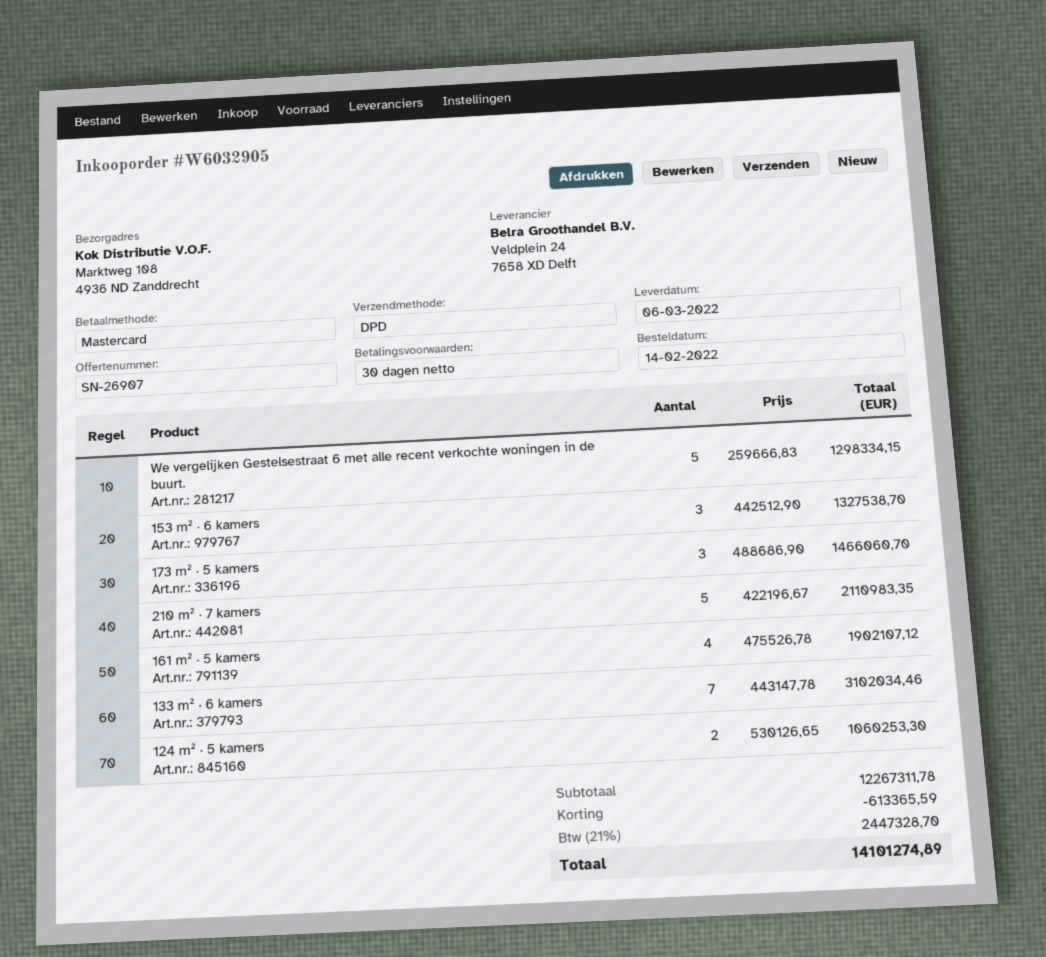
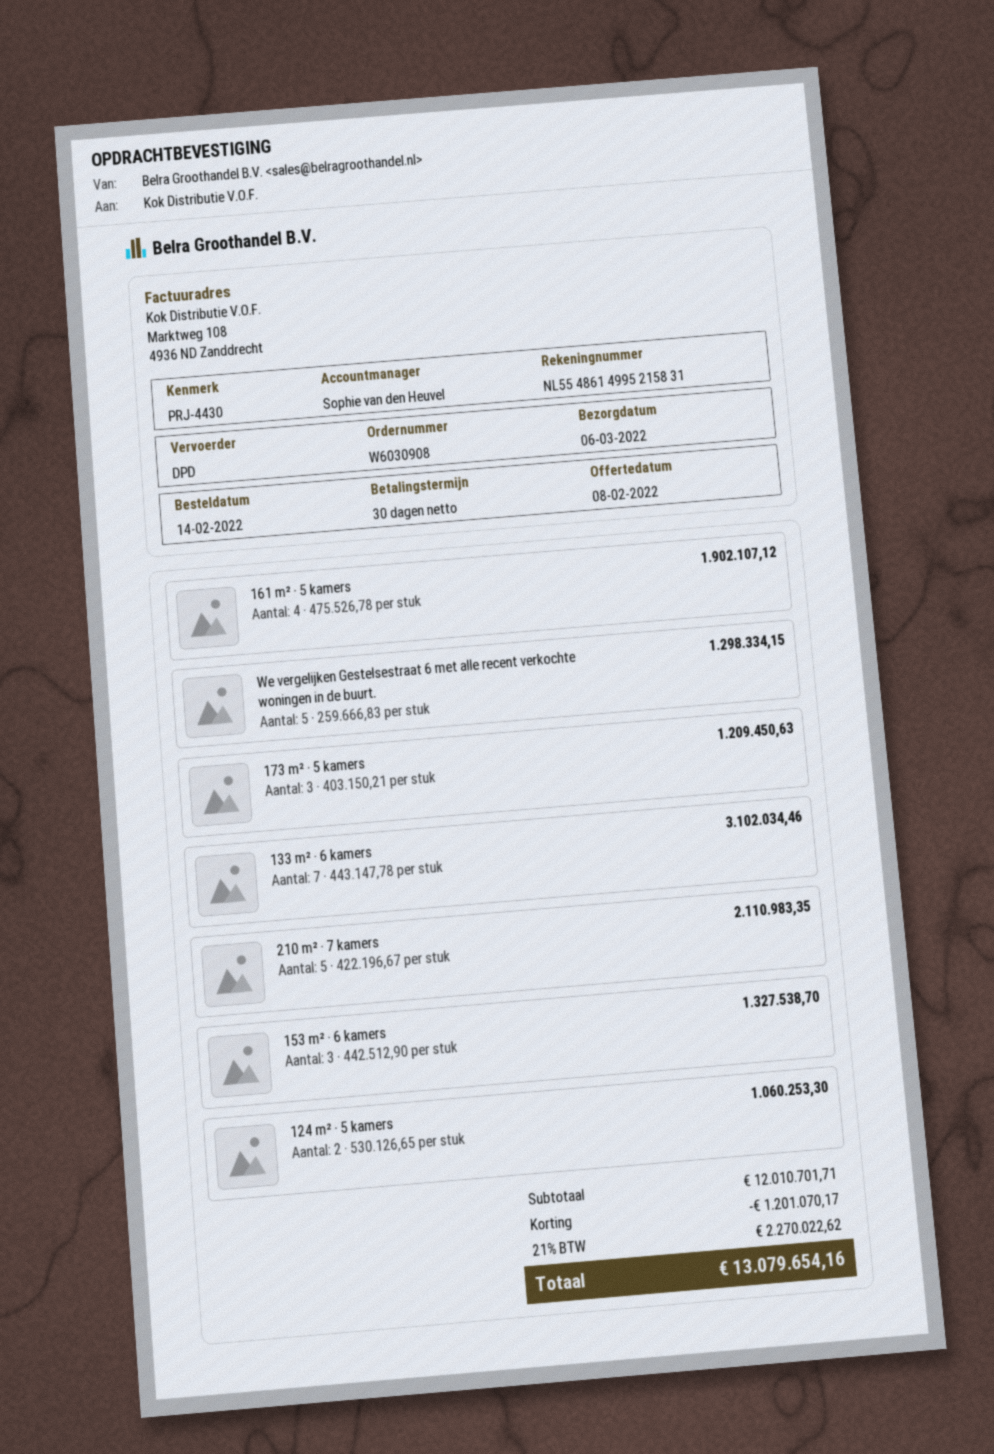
order number: W6032905 -> W6030908
173 m² · 5 kamers: 3 x 488686.90 = 1466060.70 -> 3 x 403150.21 = 1209450.63
subtotal: 12267311.78 -> 12010701.71
discount: 613365.59 -> 1201070.17
tax: 21% = 2447328.70 -> 21% = 2270022.62
total: 14101274.89 -> 13079654.16

